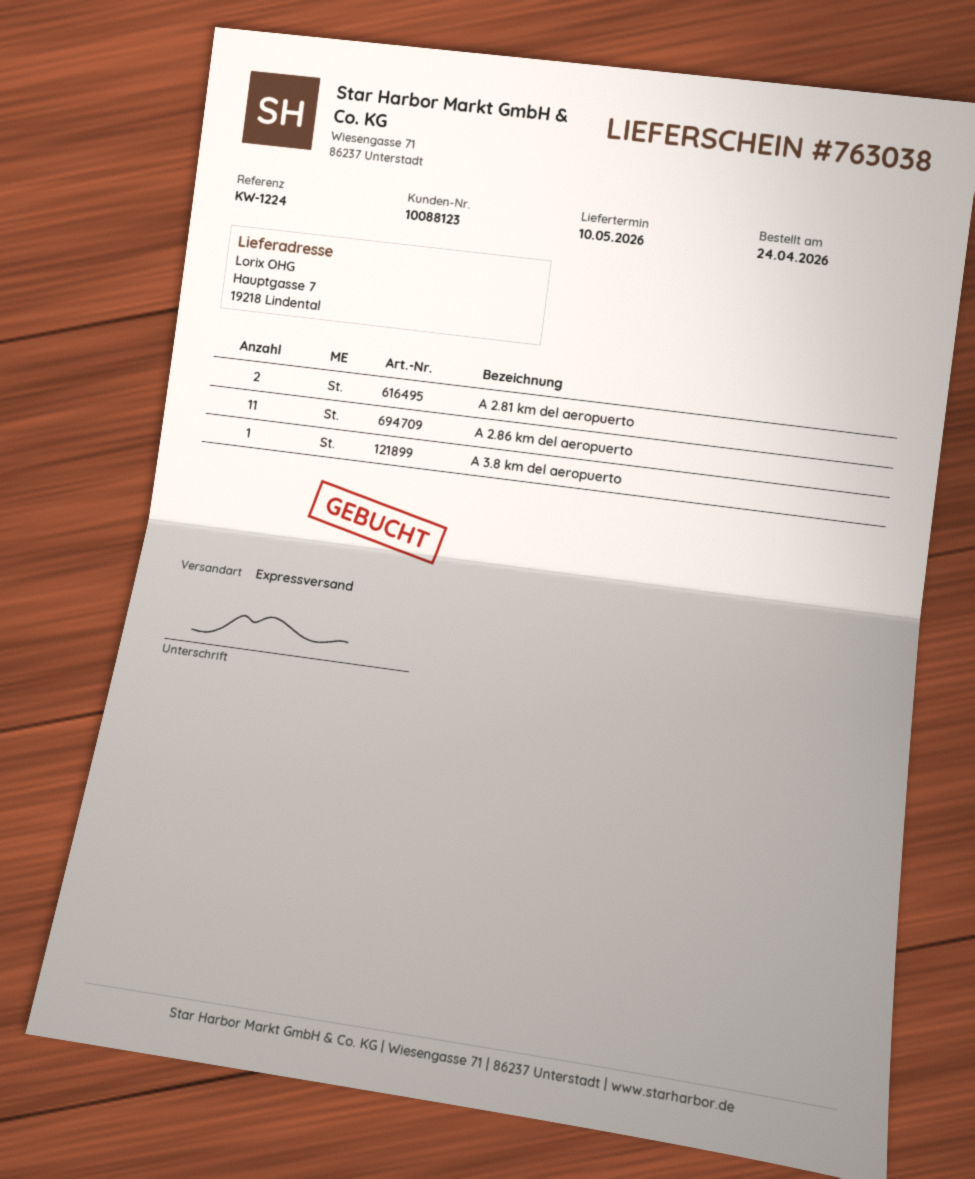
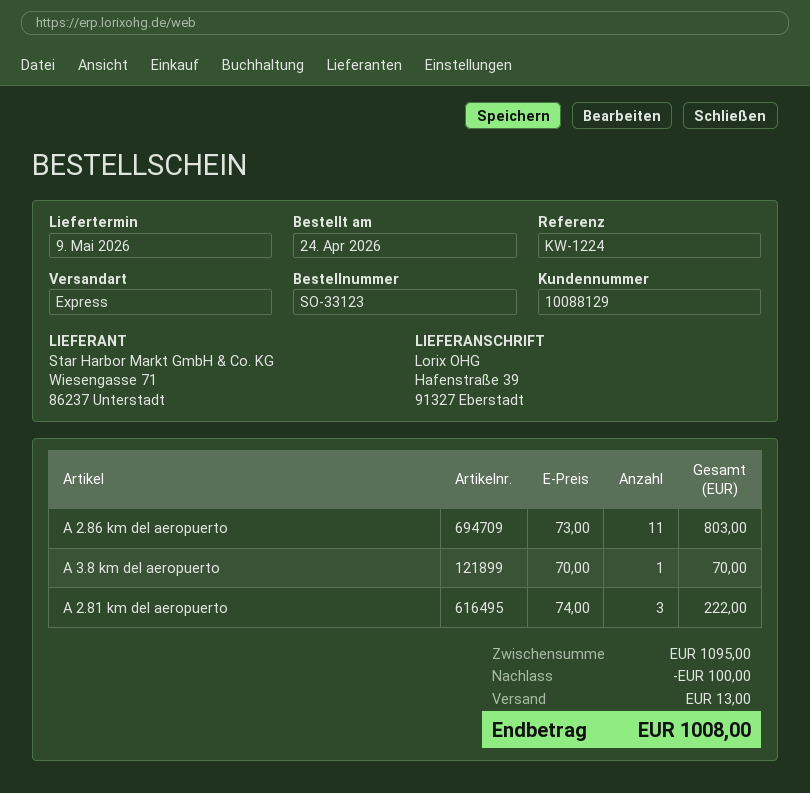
delivery date: 2026-05-10 -> 2026-05-09
customer number: 10088123 -> 10088129
ship to: Hauptgasse 7, 19218 Lindental -> Hafenstraße 39, 91327 Eberstadt
A 2.81 km del aeropuerto: 2 -> 3

